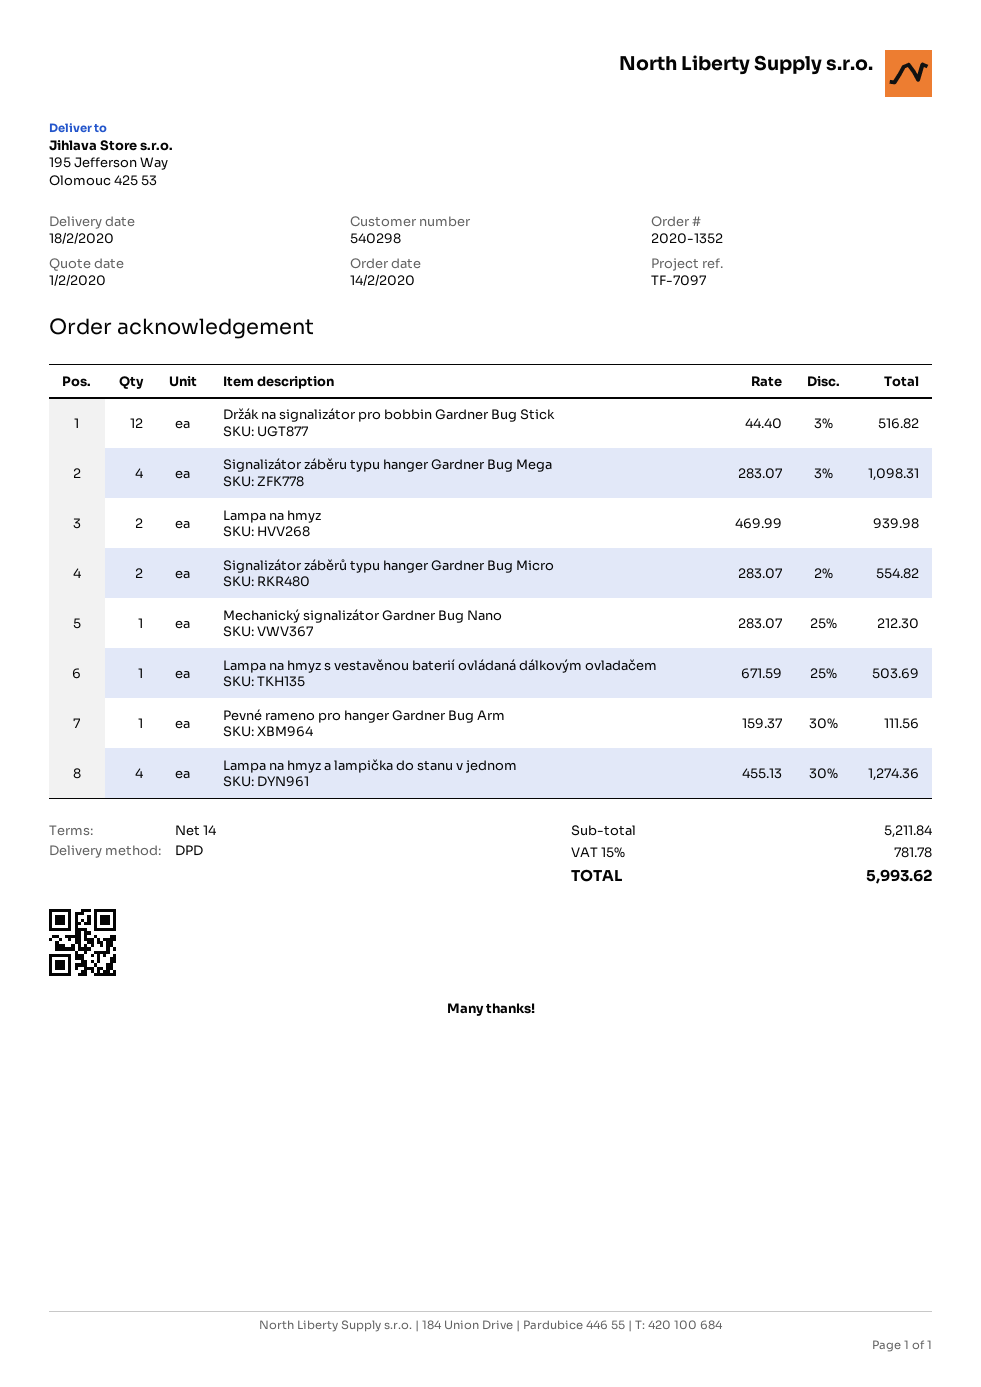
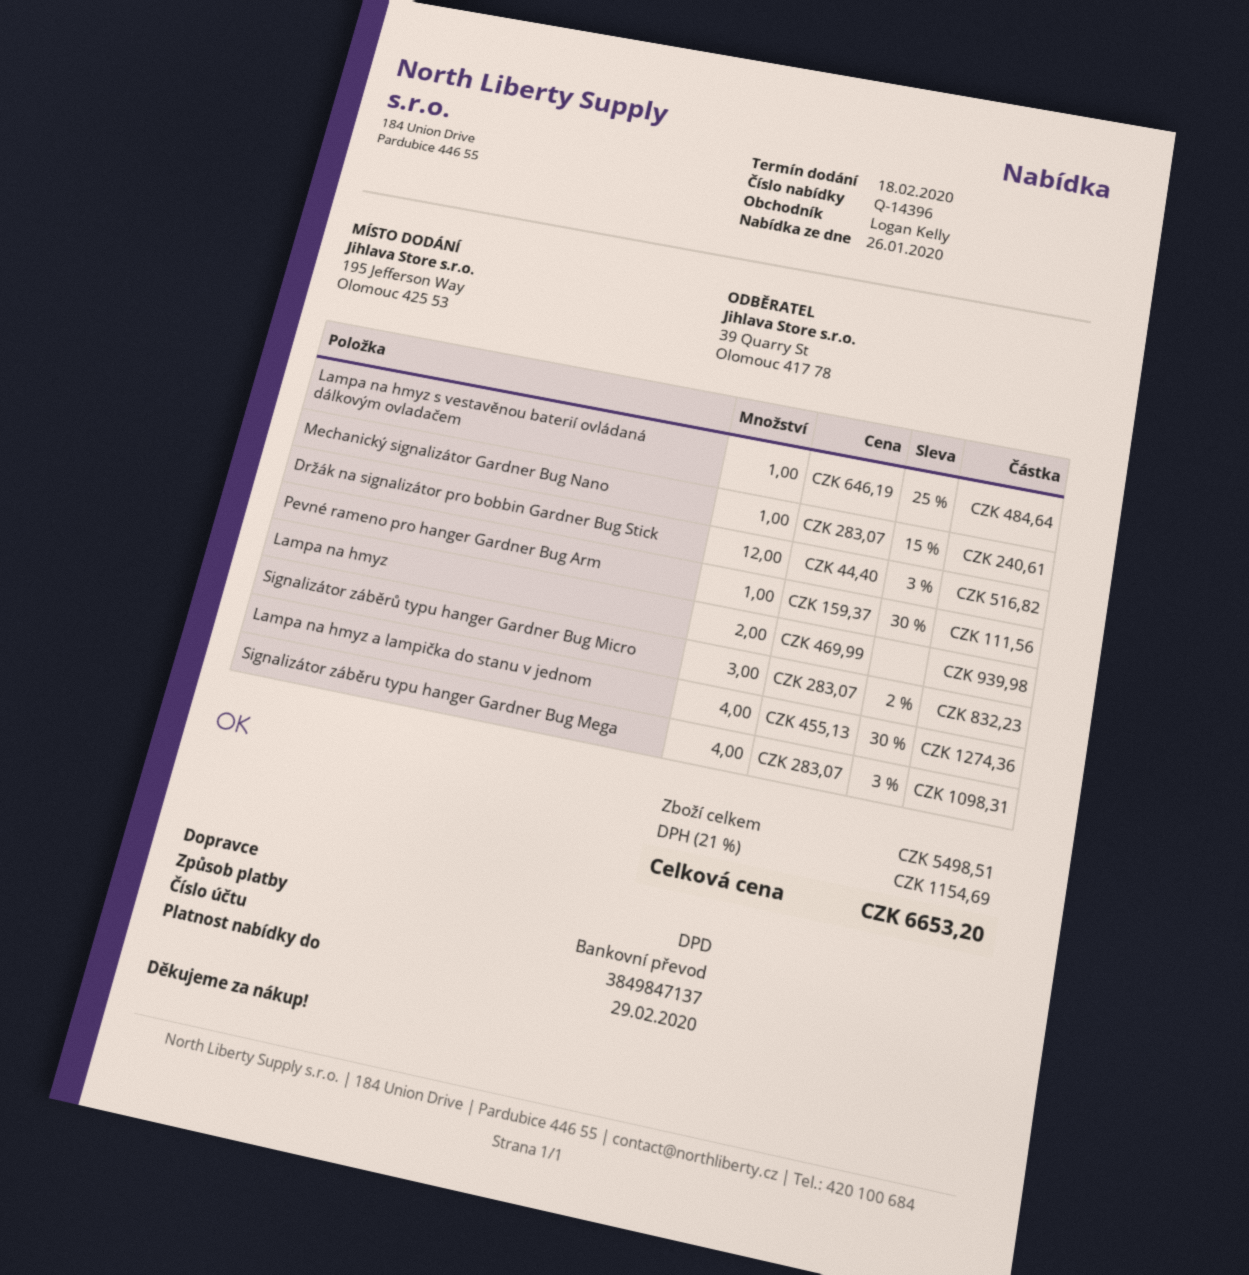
quote date: 2020-02-01 -> 2020-01-26
Signalizátor záběrů typu hanger Gardner Bug Micro: 2 x 283.07 - 2% = 554.82 -> 3 x 283.07 - 2% = 832.23
Mechanický signalizátor Gardner Bug Nano: 1 x 283.07 - 25% = 212.30 -> 1 x 283.07 - 15% = 240.61
Lampa na hmyz s vestavěnou baterií ovládaná dálkovým ovladačem: 1 x 671.59 - 25% = 503.69 -> 1 x 646.19 - 25% = 484.64
subtotal: 5211.84 -> 5498.51
tax: 15% = 781.78 -> 21% = 1154.69
total: 5993.62 -> 6653.20

